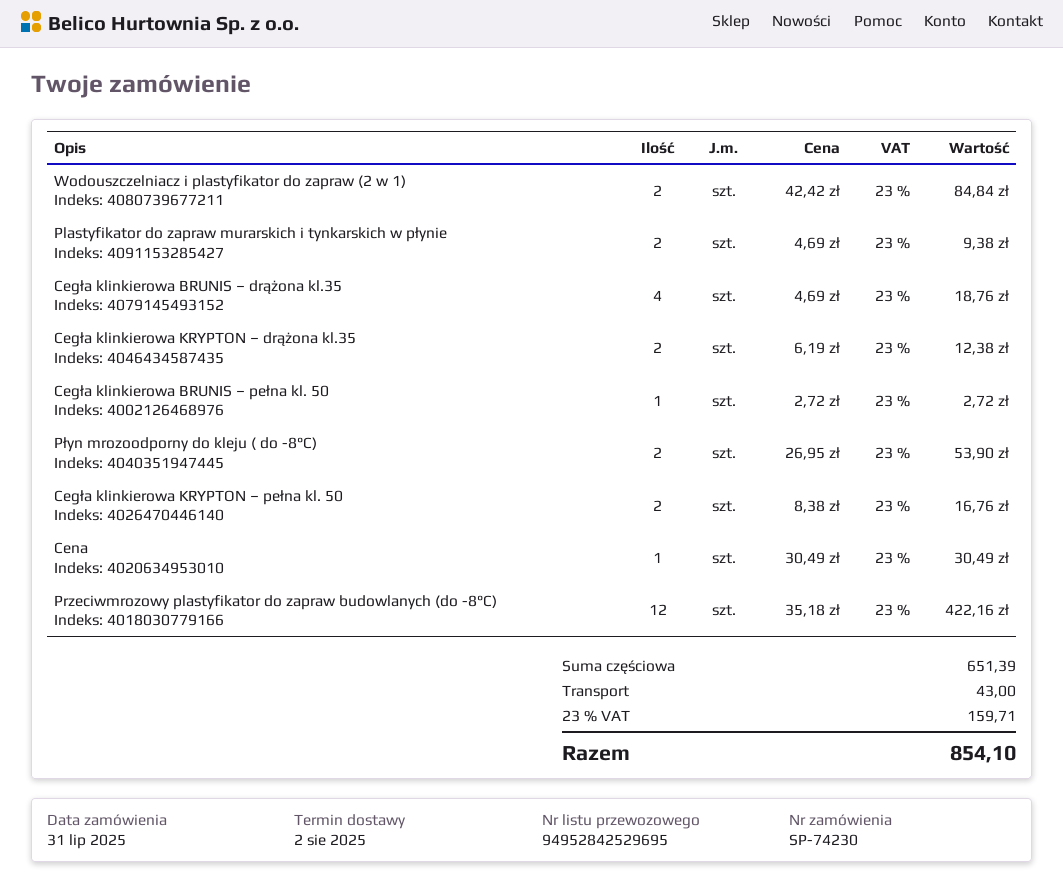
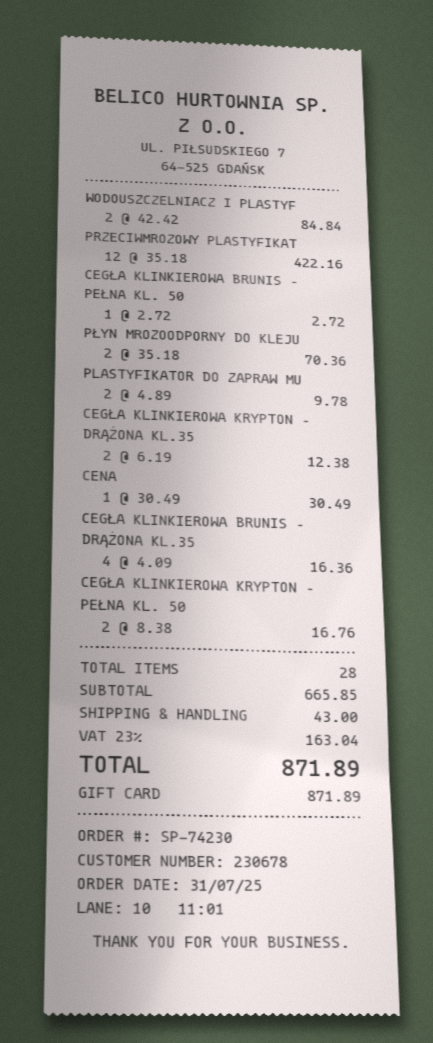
Plastyfikator do zapraw murarskich i tynkarskich w płynie: 2 x 4.69 = 9.38 -> 2 x 4.89 = 9.78
Cegła klinkierowa BRUNIS – drążona kl.35: 4 x 4.69 = 18.76 -> 4 x 4.09 = 16.36
Płyn mrozoodporny do kleju ( do -8°C): 2 x 26.95 = 53.90 -> 2 x 35.18 = 70.36
subtotal: 651.39 -> 665.85
tax: 23% = 159.71 -> 23% = 163.04
total: 854.10 -> 871.89

